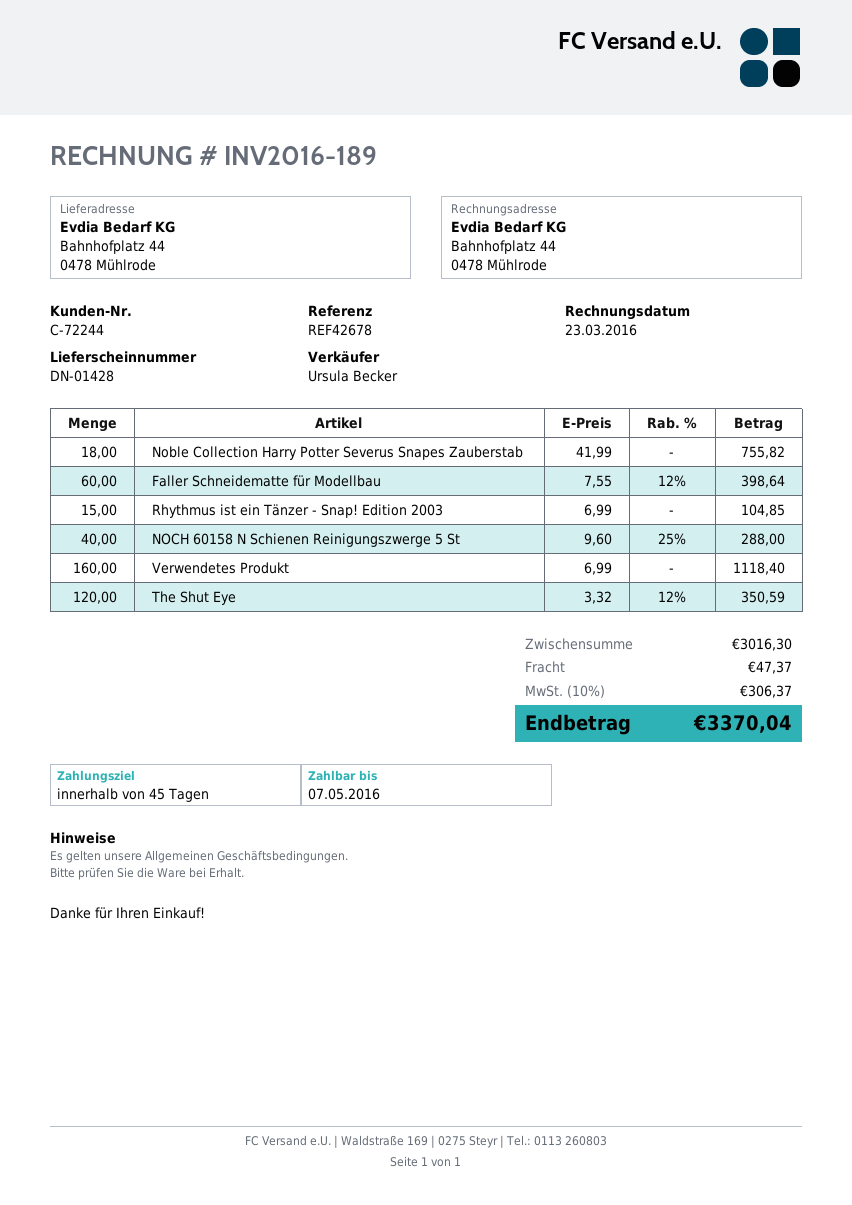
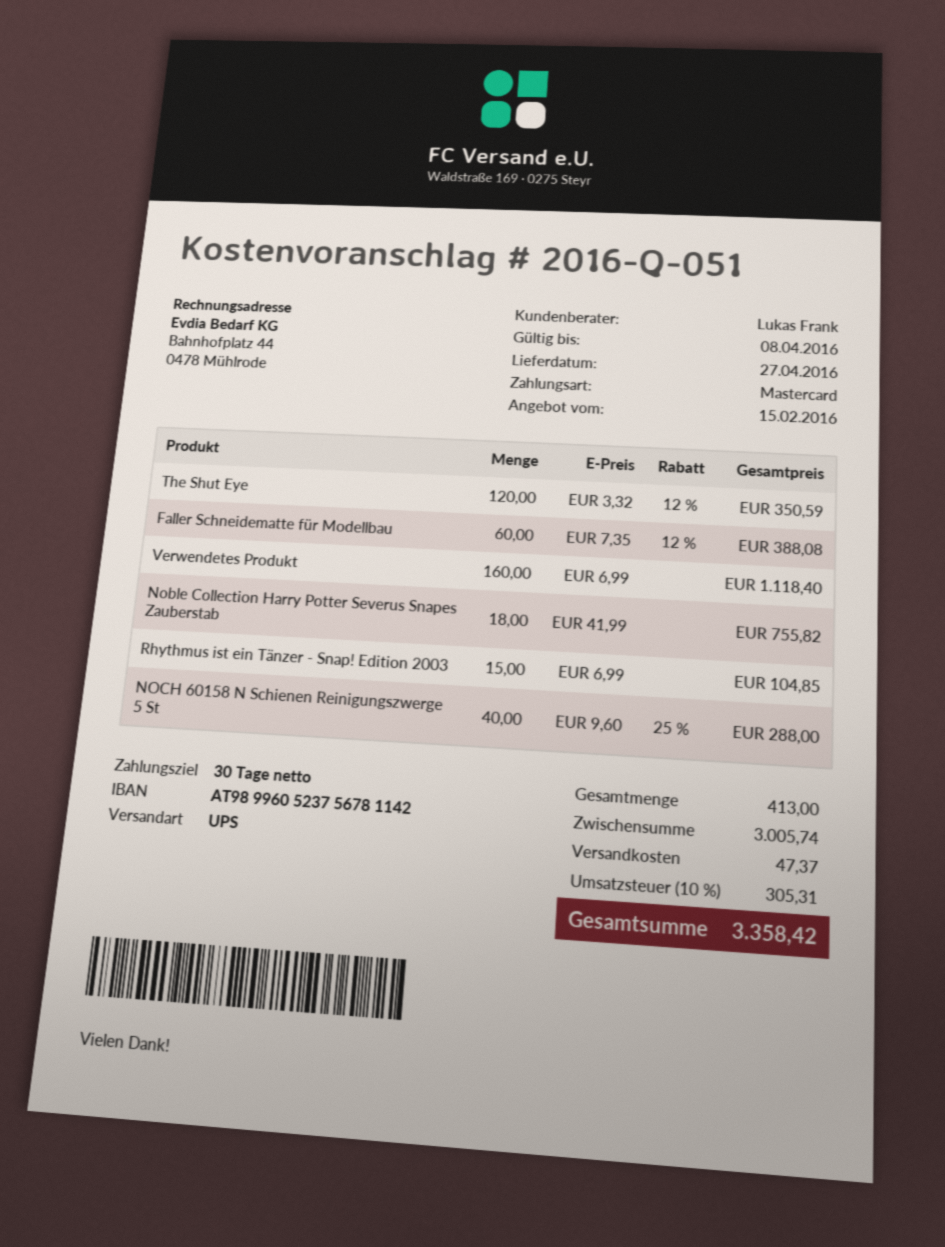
payment terms: 45 days -> 30 days
sales rep: Ursula Becker -> Lukas Frank
Faller Schneidematte für Modellbau: 60 x 7.55 - 12% = 398.64 -> 60 x 7.35 - 12% = 388.08
subtotal: 3016.30 -> 3005.74
tax: 10% = 306.37 -> 10% = 305.31
total: 3370.04 -> 3358.42

